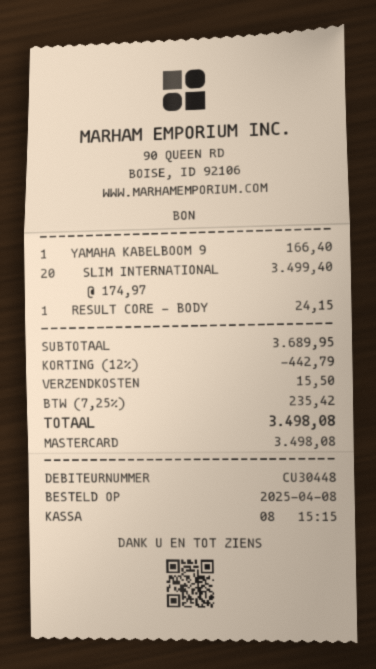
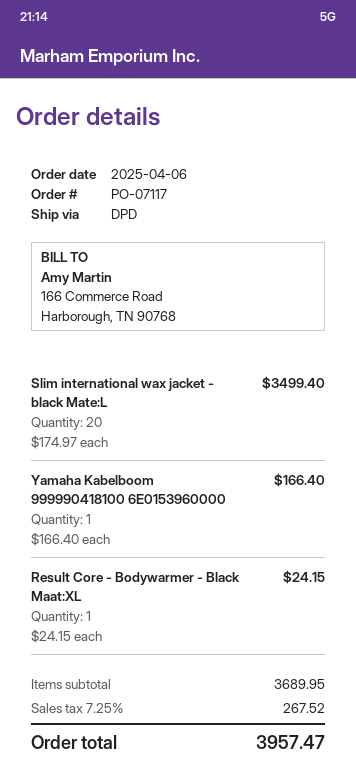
order date: 2025-04-08 -> 2025-04-06
discount: 12% = 442.79 -> none
shipping: 15.50 -> none
tax: 7.25% = 235.42 -> 7.25% = 267.52
total: 3498.08 -> 3957.47

